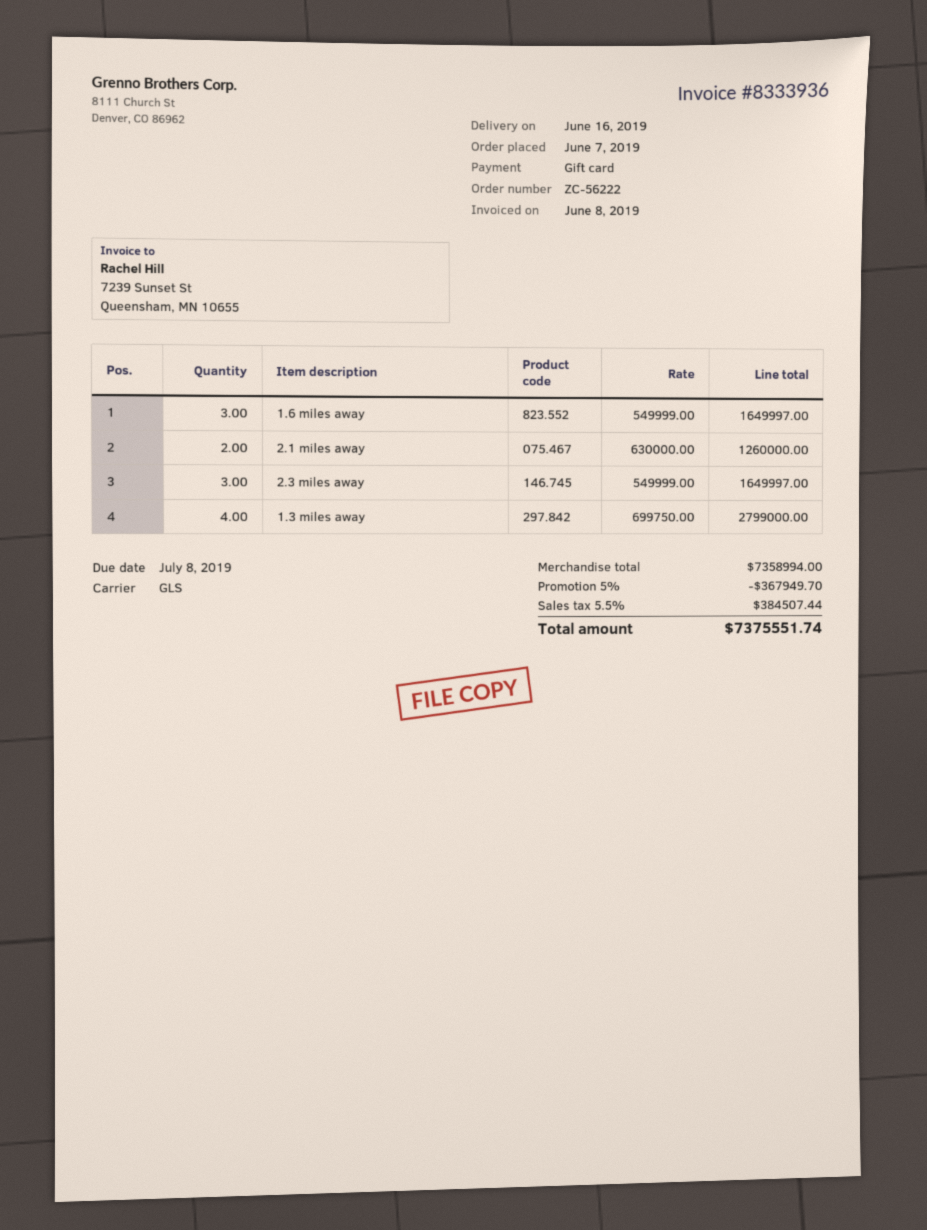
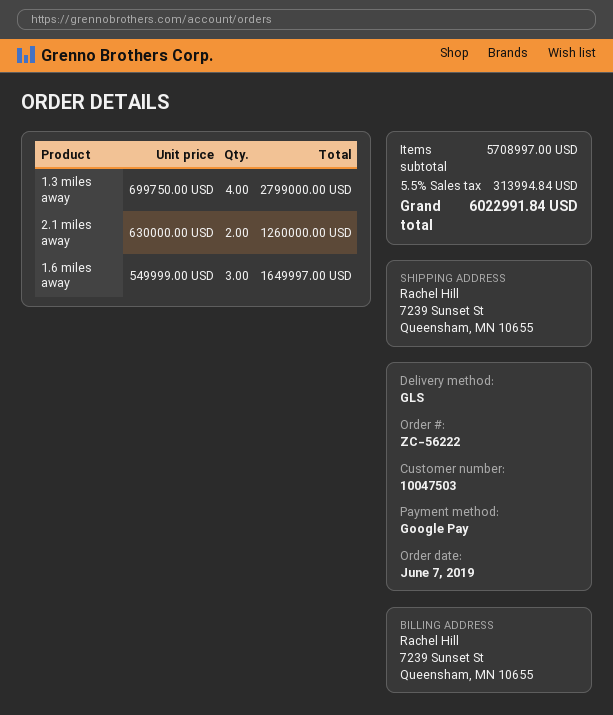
payment method: gift card -> Google Pay
2.3 miles away: 3 x 549999.00 = 1649997.00 -> none
subtotal: 7358994.00 -> 5708997.00
discount: 5% = 367949.70 -> none
tax: 5.5% = 384507.44 -> 5.5% = 313994.84
total: 7375551.74 -> 6022991.84

